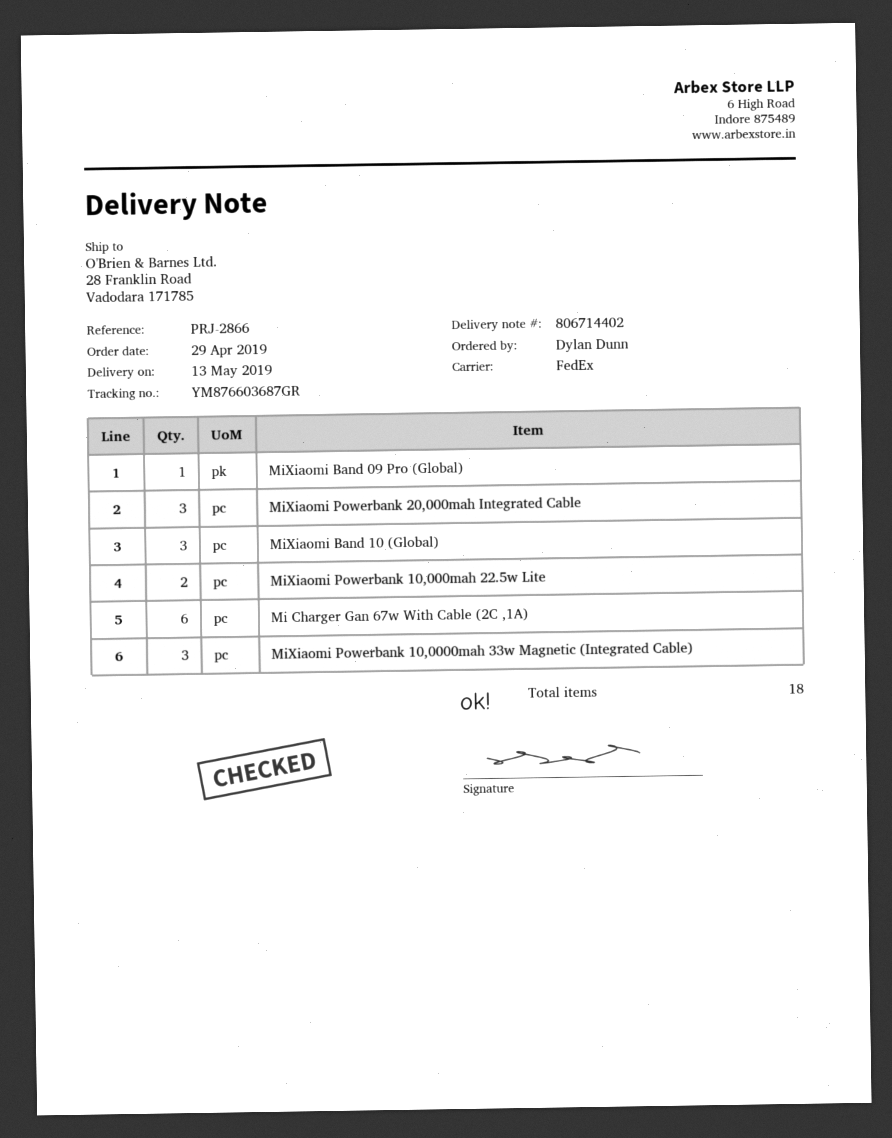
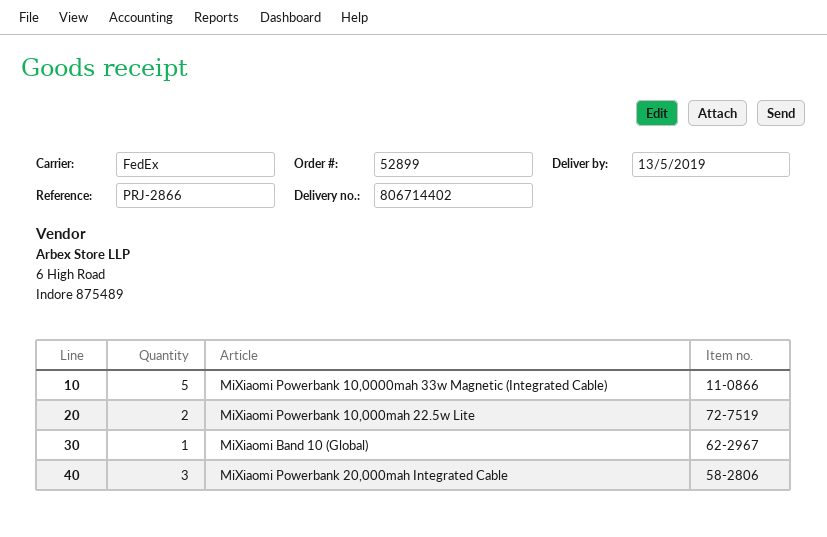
MiXiaomi Band 09 Pro (Global): 1 -> none
MiXiaomi Band 10 (Global): 3 -> 1
Mi Charger Gan 67w With Cable (2C ,1A): 6 -> none
MiXiaomi Powerbank 10,0000mah 33w Magnetic (Integrated Cable): 3 -> 5

